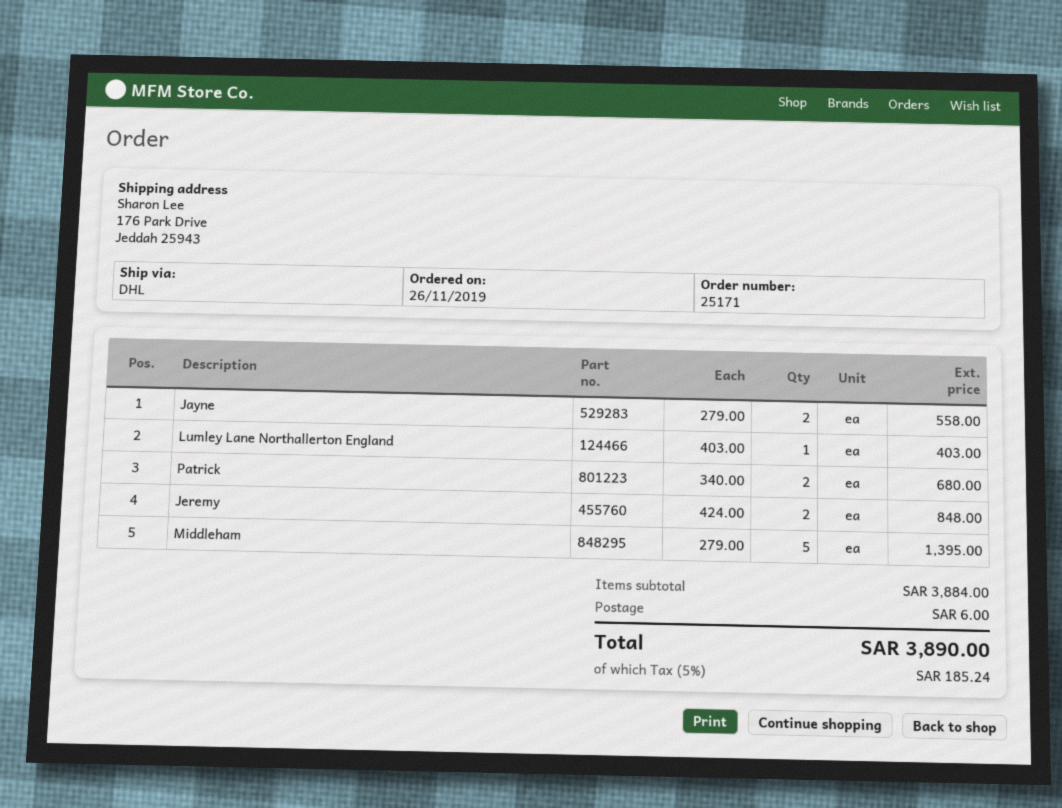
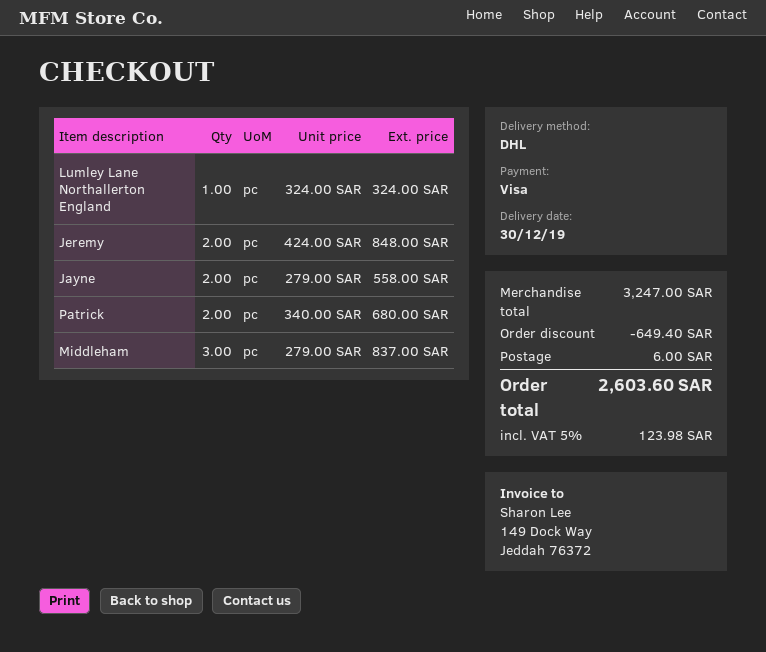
Lumley Lane Northallerton England: 1 x 403.00 = 403.00 -> 1 x 324.00 = 324.00
Middleham: 5 x 279.00 = 1395.00 -> 3 x 279.00 = 837.00
subtotal: 3884.00 -> 3247.00
discount: none -> 649.40
tax: 5% = 185.24 -> 5% = 123.98
total: 3890.00 -> 2603.60

